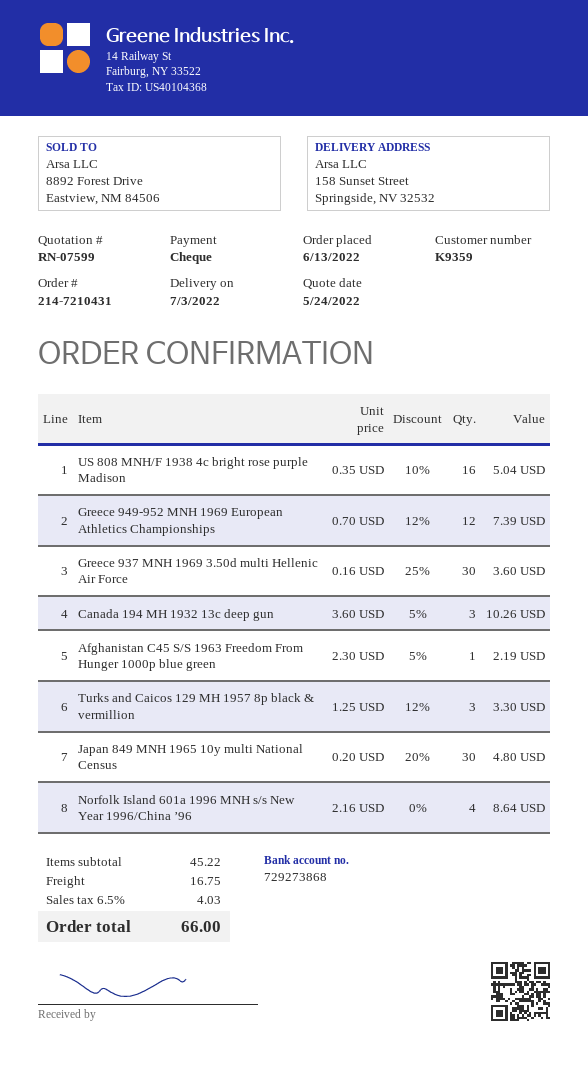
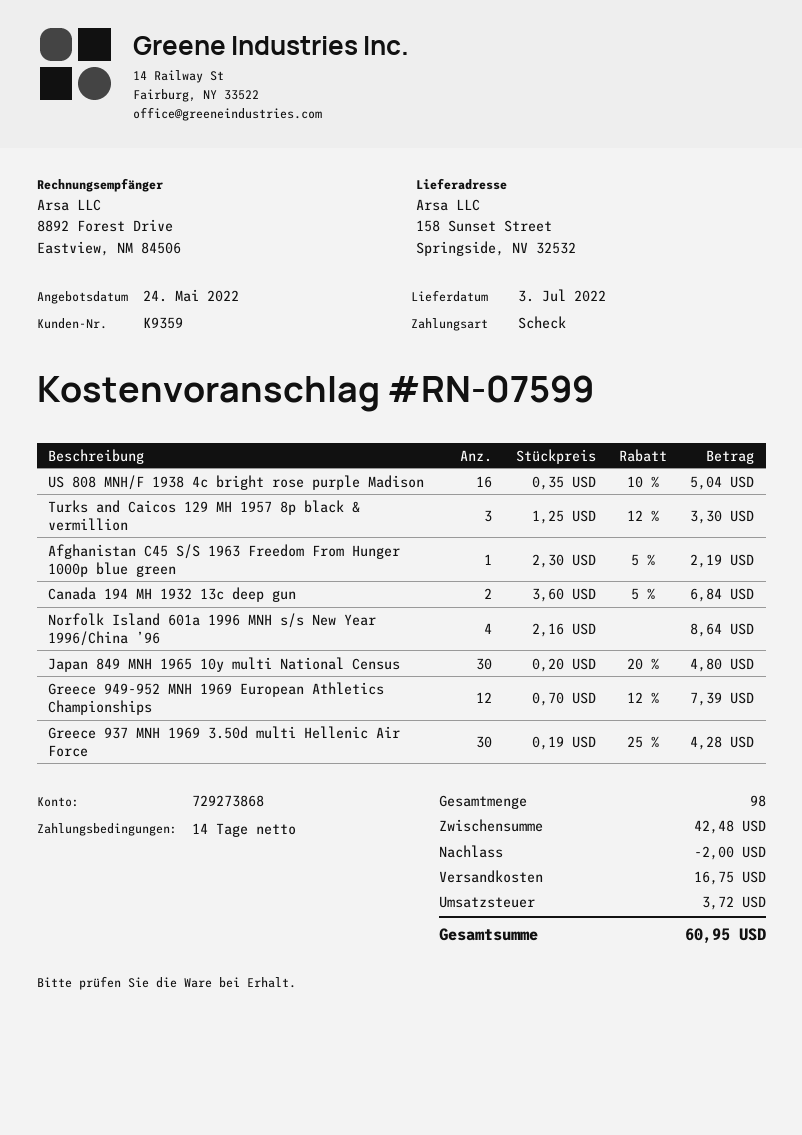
Greece 937 MNH 1969 3.50d multi Hellenic Air Force: 30 x 0.16 - 25% = 3.60 -> 30 x 0.19 - 25% = 4.28
Canada 194 MH 1932 13c deep gun: 3 x 3.60 - 5% = 10.26 -> 2 x 3.60 - 5% = 6.84
subtotal: 45.22 -> 42.48
discount: none -> 2.00
tax: 4.03 -> 3.72
total: 66.00 -> 60.95

